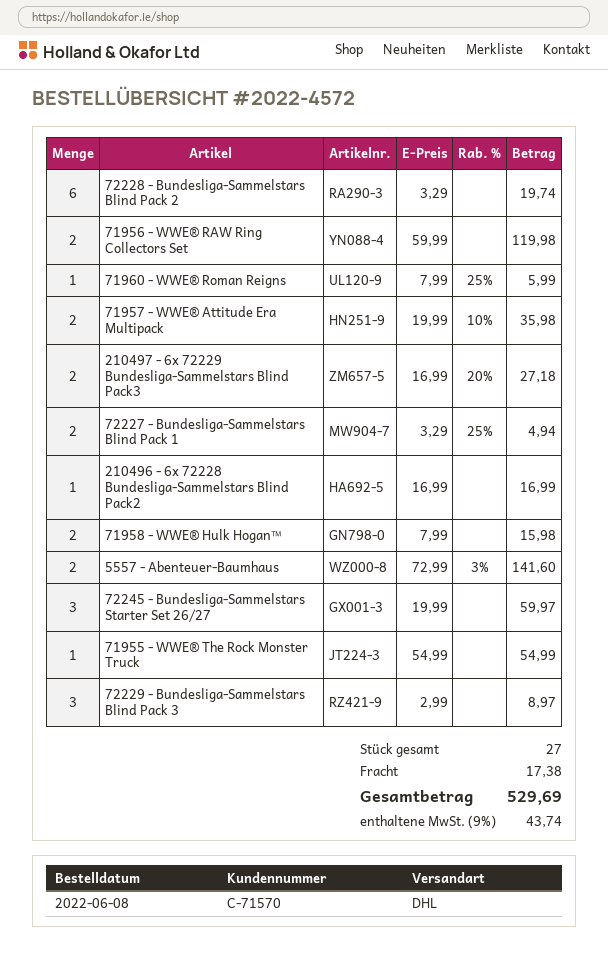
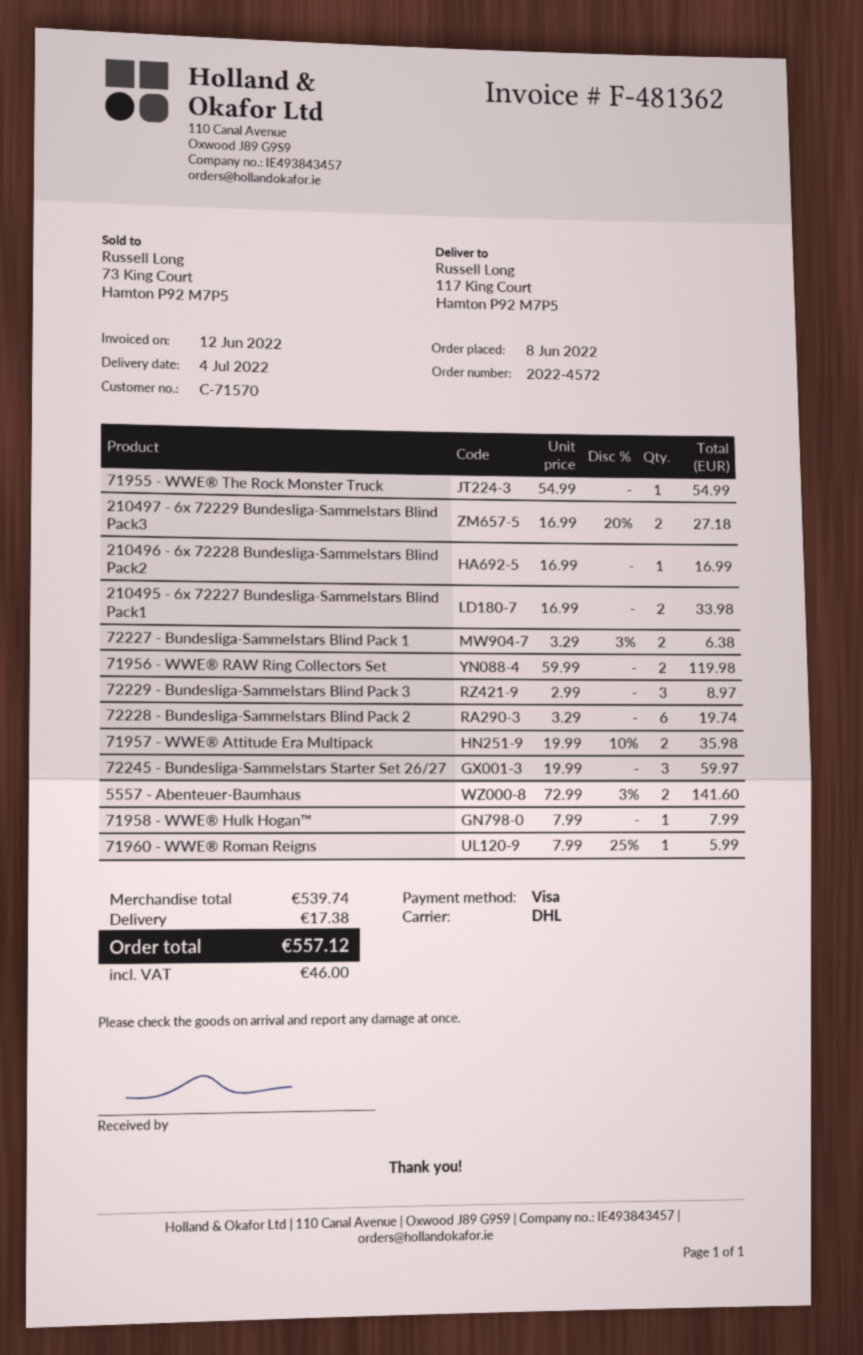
72227 - Bundesliga-Sammelstars Blind Pack 1: 2 x 3.29 - 25% = 4.94 -> 2 x 3.29 - 3% = 6.38
71958 - WWE® Hulk Hogan™: 2 x 7.99 = 15.98 -> 1 x 7.99 = 7.99
210495 - 6x 72227 Bundesliga-Sammelstars Blind Pack1: none -> 2 x 16.99 = 33.98
tax: 43.74 -> 46.00
total: 529.69 -> 557.12

